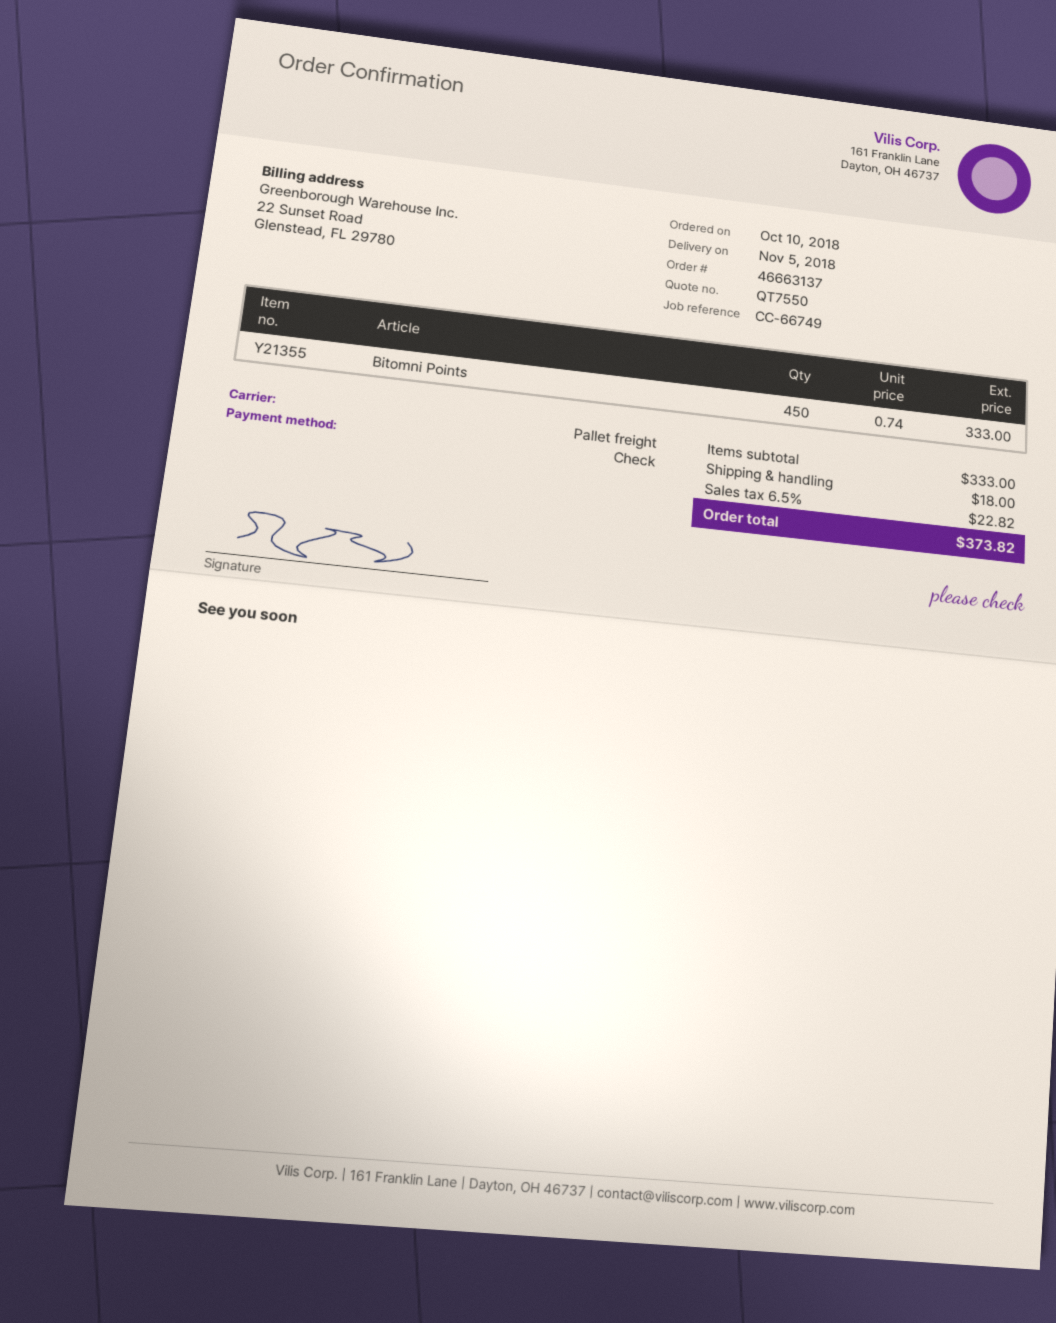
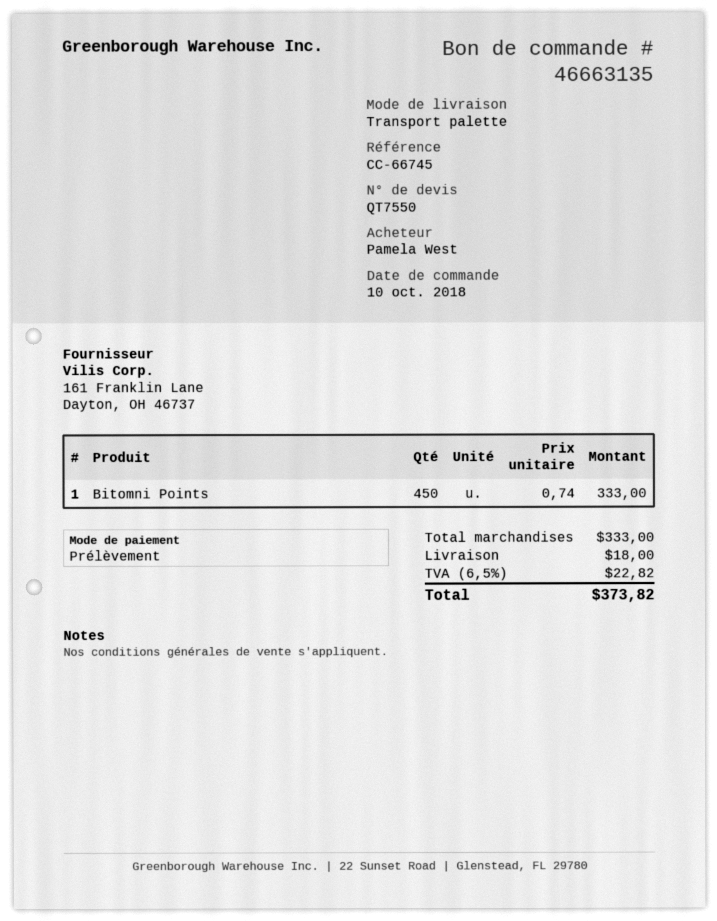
order number: 46663137 -> 46663135
reference: CC-66749 -> CC-66745
payment method: cheque -> direct debit

